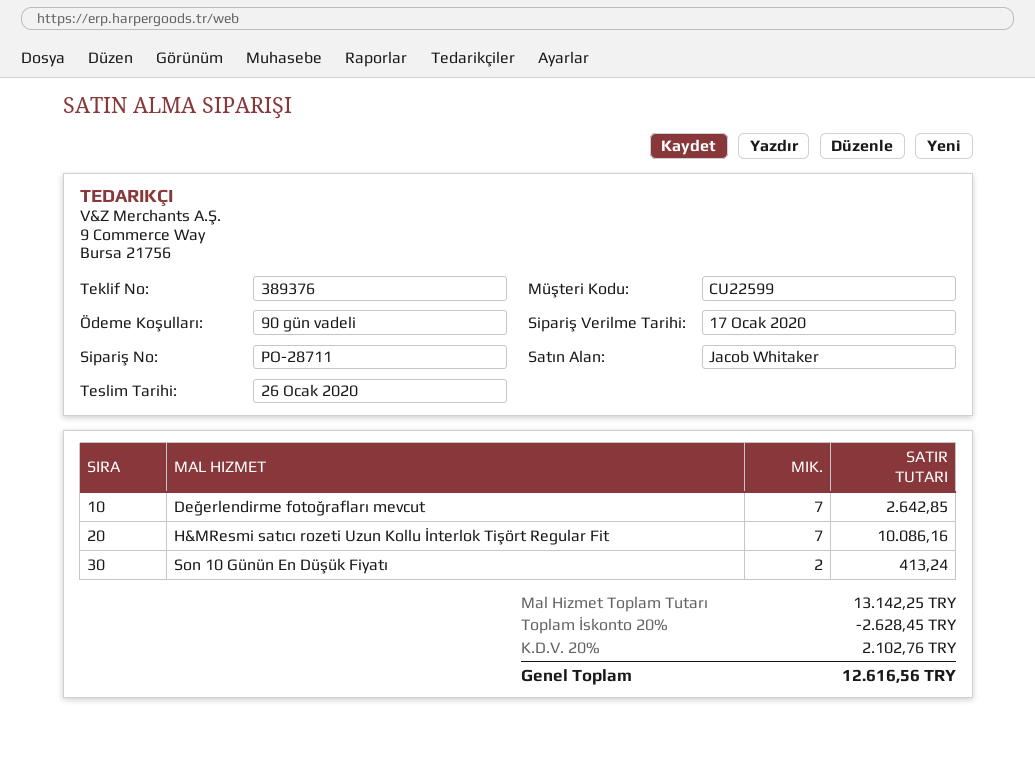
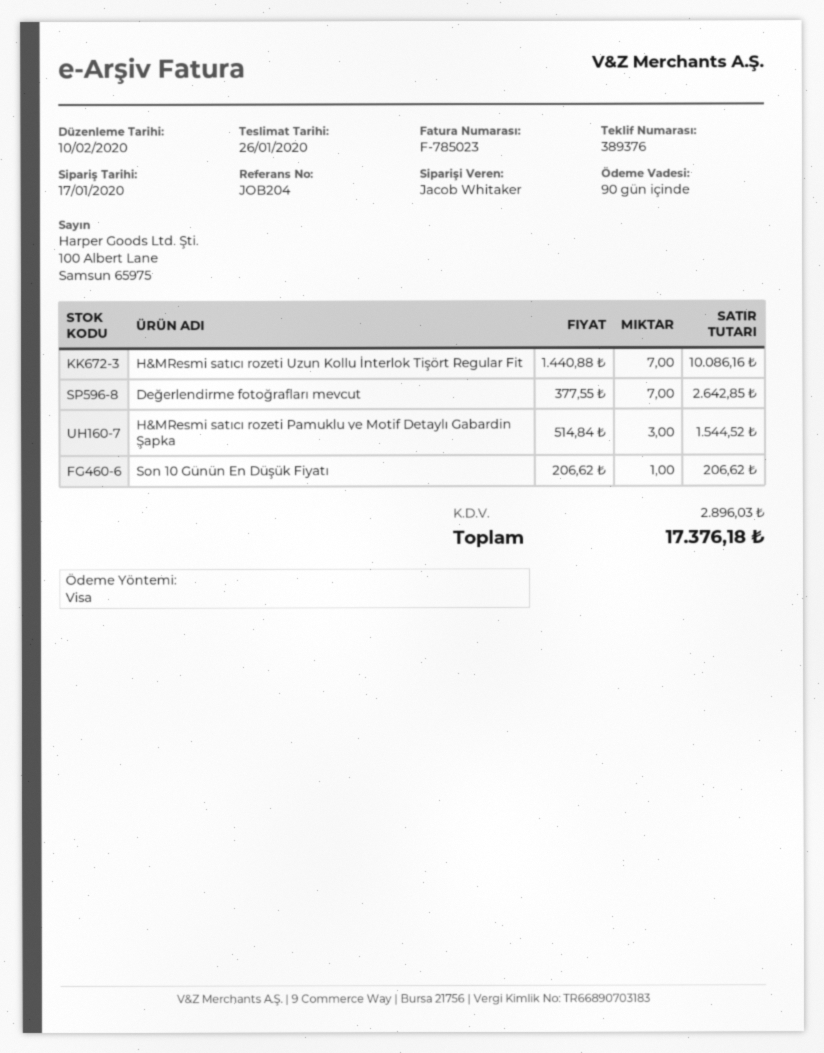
Son 10 Günün En Düşük Fiyatı: 2 for 413.24 -> 1 for 206.62
H&MResmi satıcı rozeti Pamuklu ve Motif Detaylı Gabardin Şapka: none -> 3 for 1544.52
discount: 20% = 2628.45 -> none
tax: 2102.76 -> 2896.03
total: 12616.56 -> 17376.18

